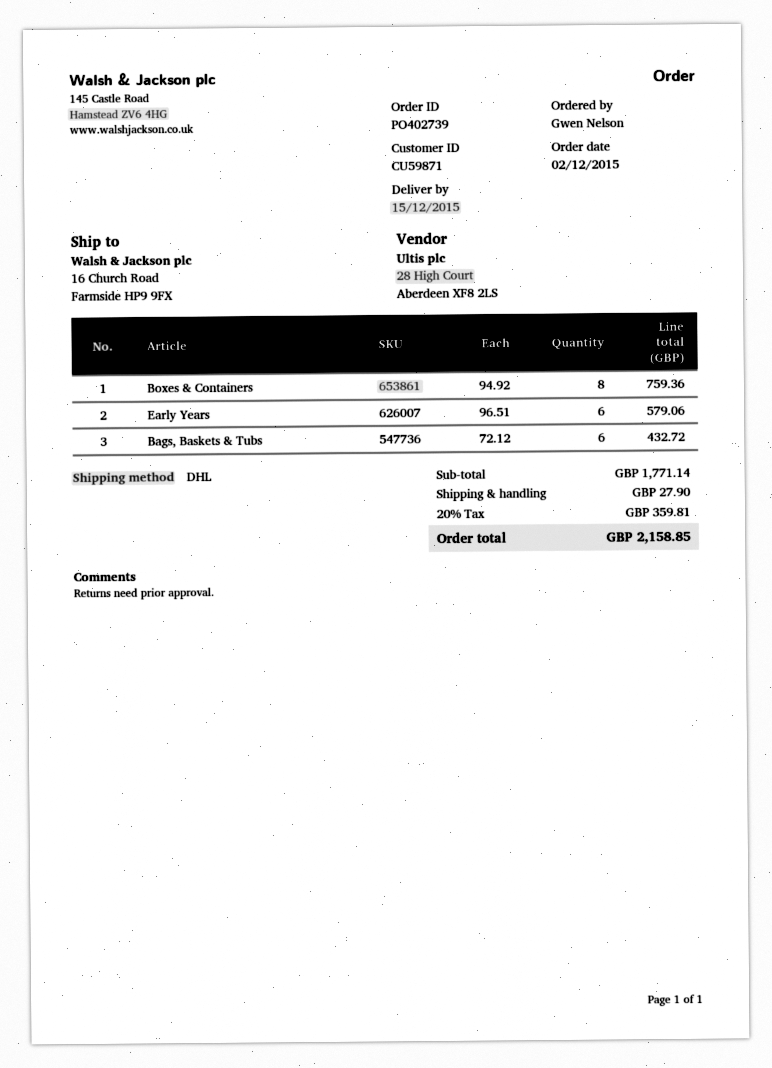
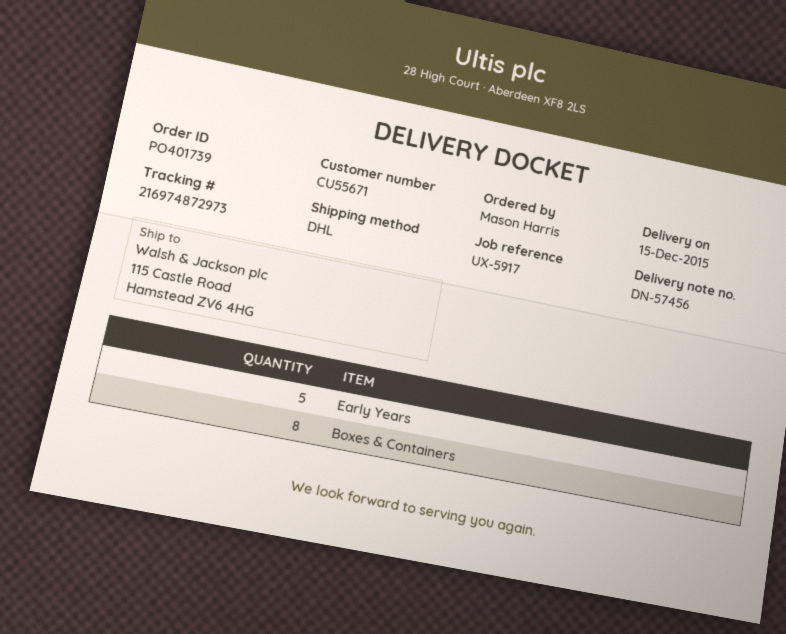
order number: PO402739 -> PO401739
customer number: CU59871 -> CU55671
ordered by: Gwen Nelson -> Mason Harris
ship to: 16 Church Road, Farmside HP9 9FX -> 115 Castle Road, Hamstead ZV6 4HG
Early Years: 6 -> 5
Bags, Baskets & Tubs: 6 -> none

